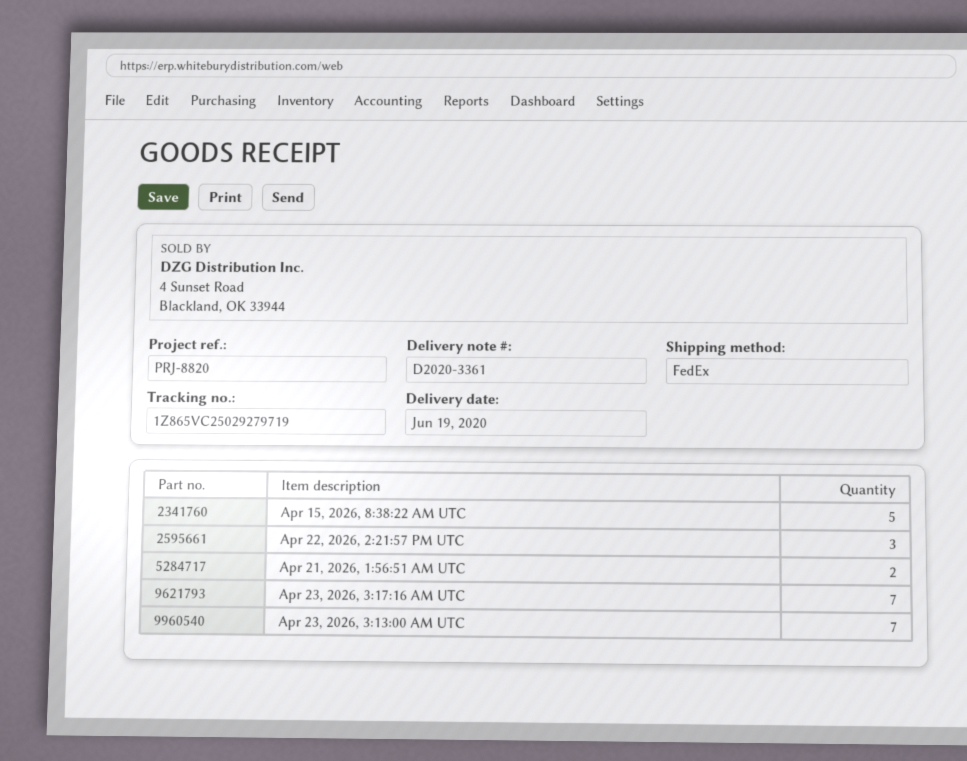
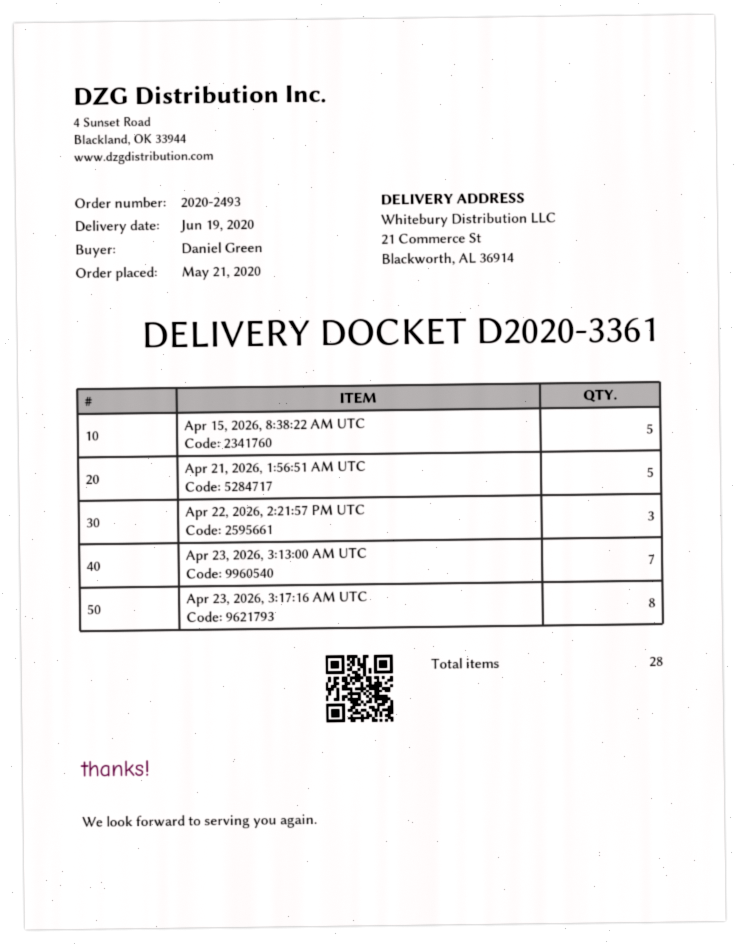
Apr 21, 2026, 1:56:51 AM UTC: 2 -> 5
Apr 23, 2026, 3:17:16 AM UTC: 7 -> 8

